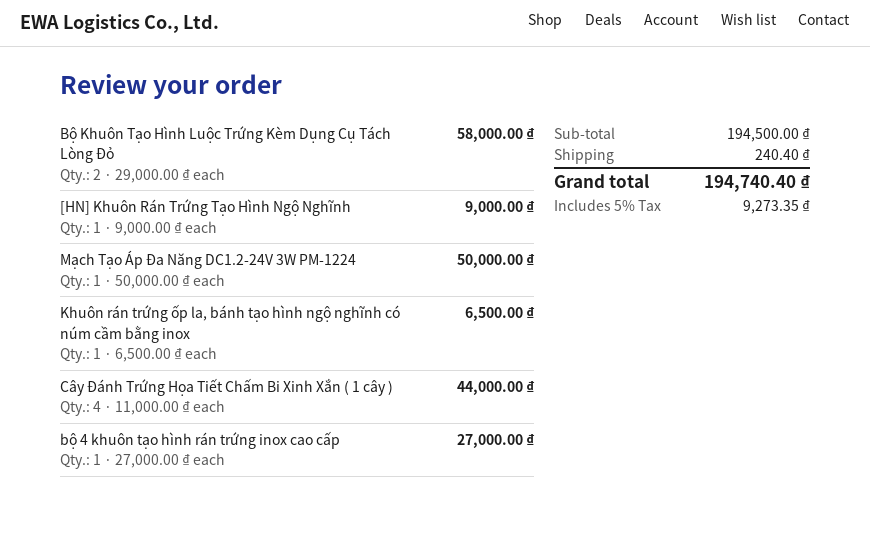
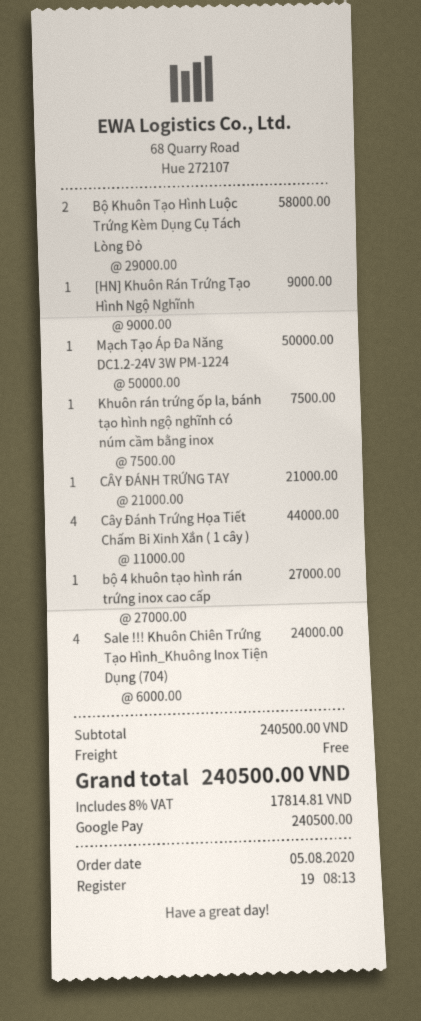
Khuôn rán trứng ốp la, bánh tạo hình ngộ nghĩnh có núm cầm bằng inox: 1 x 6500.00 = 6500.00 -> 1 x 7500.00 = 7500.00
CÂY ĐÁNH TRỨNG TAY: none -> 1 x 21000.00 = 21000.00
Sale !!! Khuôn Chiên Trứng Tạo Hình_Khuông Inox Tiện Dụng (704): none -> 4 x 6000.00 = 24000.00
subtotal: 194500.00 -> 240500.00
shipping: 240.40 -> 0.00
tax: 5% = 9273.35 -> 8% = 17814.81
total: 194740.40 -> 240500.00

